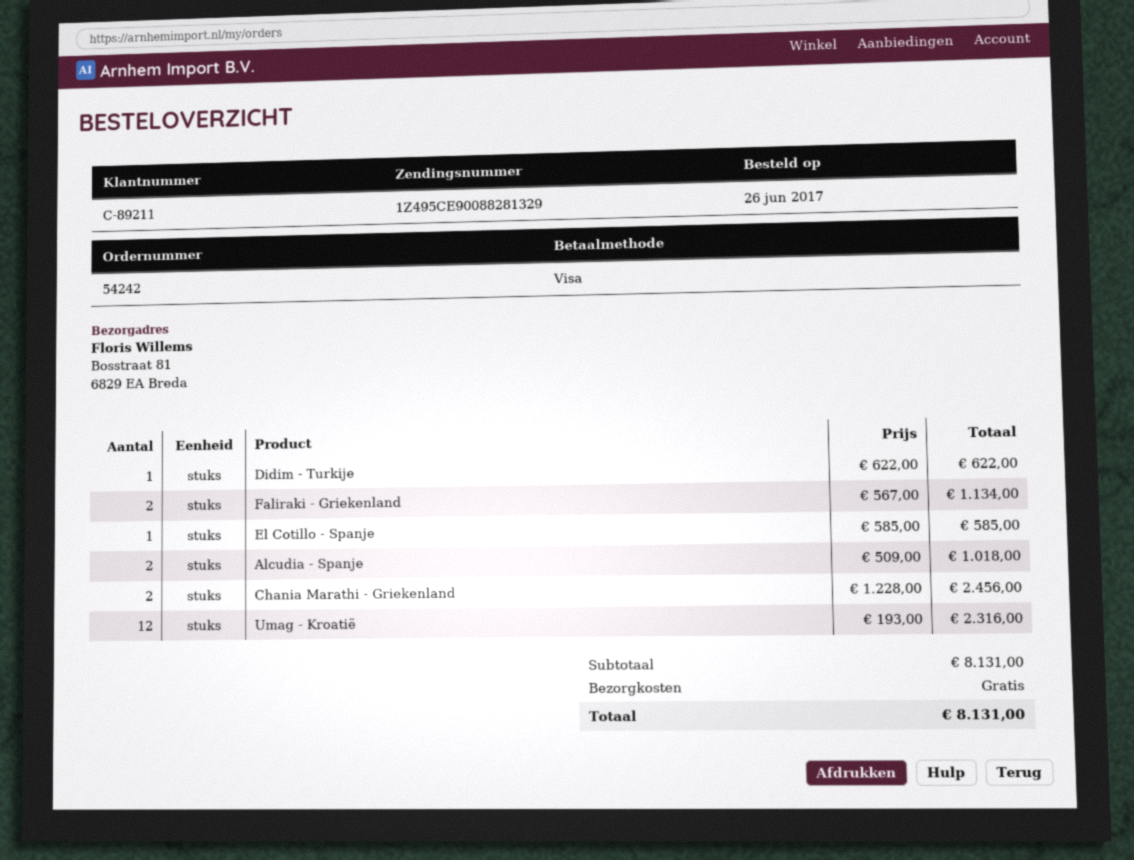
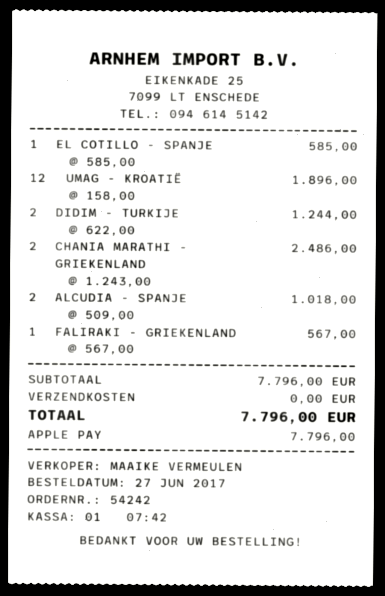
order date: 2017-06-26 -> 2017-06-27
payment method: Visa -> Apple Pay
Didim - Turkije: 1 x 622.00 = 622.00 -> 2 x 622.00 = 1244.00
Faliraki - Griekenland: 2 x 567.00 = 1134.00 -> 1 x 567.00 = 567.00
Chania Marathi - Griekenland: 2 x 1228.00 = 2456.00 -> 2 x 1243.00 = 2486.00
Umag - Kroatië: 12 x 193.00 = 2316.00 -> 12 x 158.00 = 1896.00
subtotal: 8131.00 -> 7796.00
total: 8131.00 -> 7796.00

